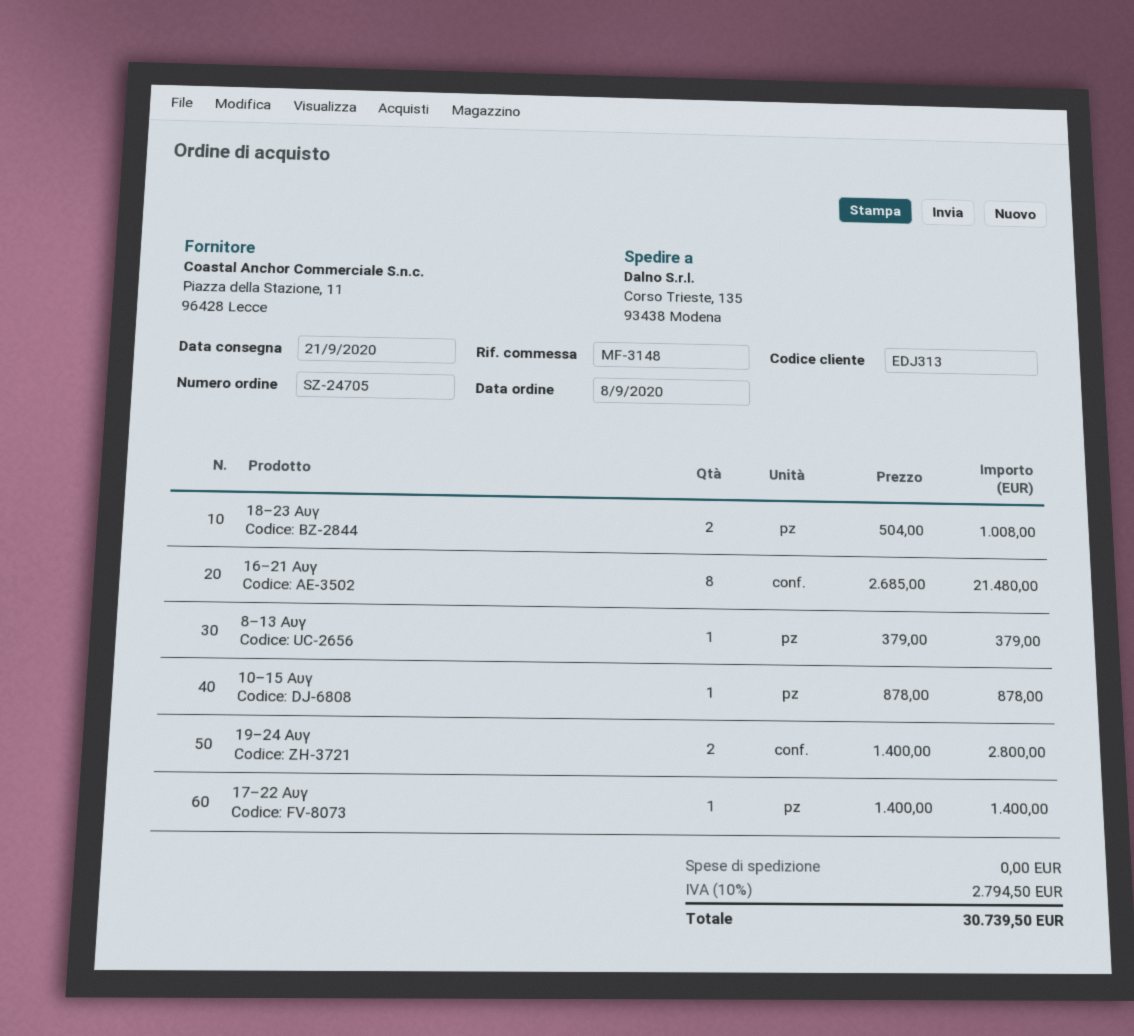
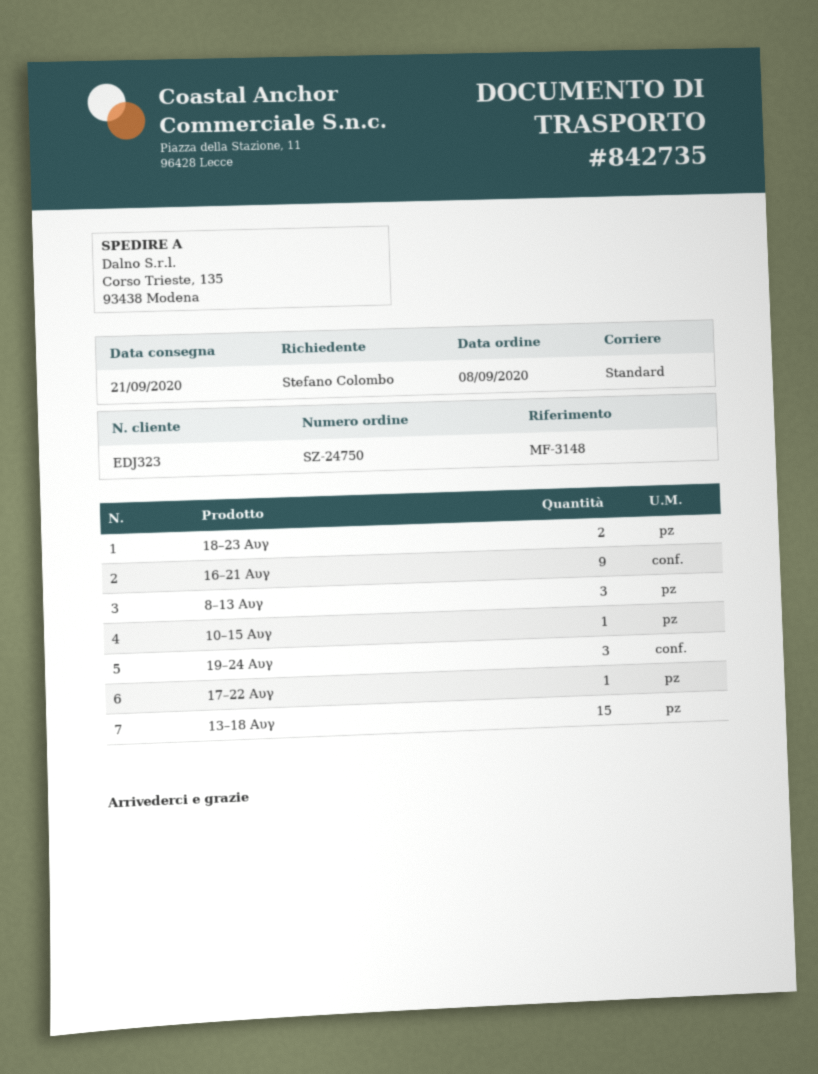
order number: SZ-24705 -> SZ-24750
customer number: EDJ313 -> EDJ323
16–21 Αυγ: 8 -> 9
8–13 Αυγ: 1 -> 3
19–24 Αυγ: 2 -> 3
13–18 Αυγ: none -> 15

